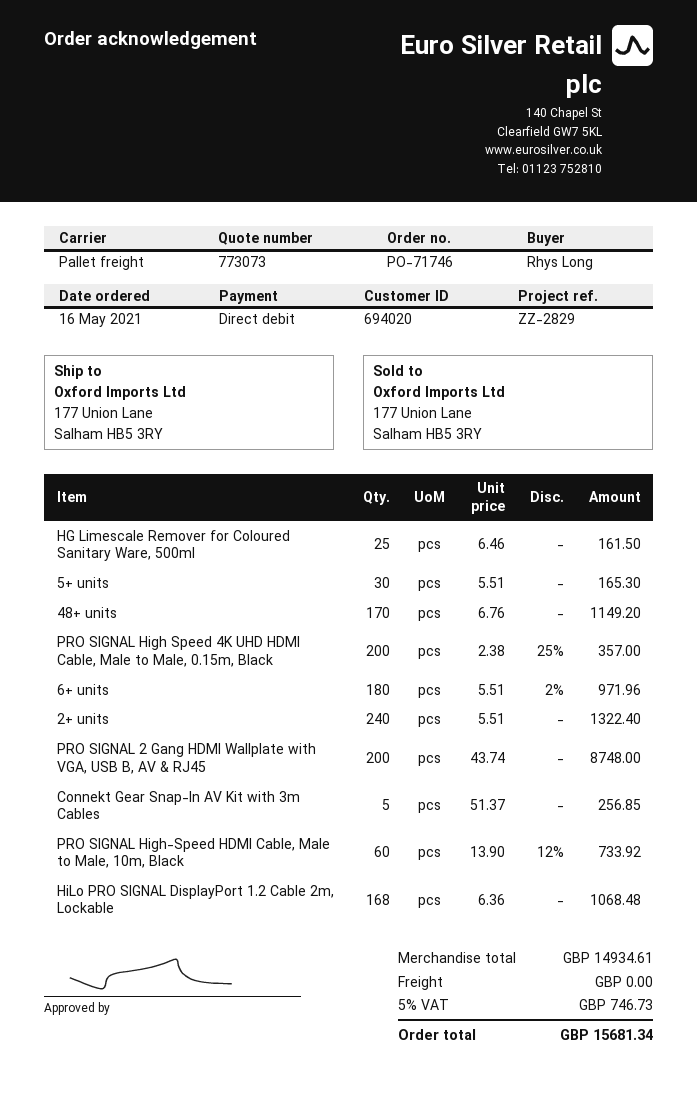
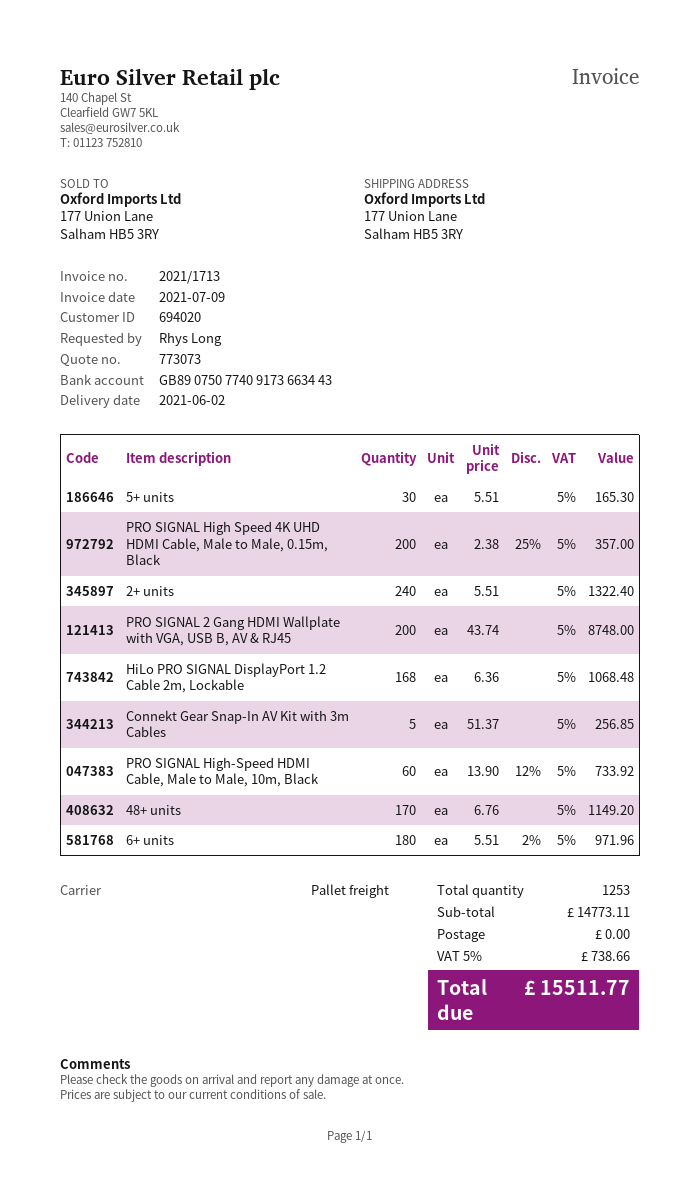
HG Limescale Remover for Coloured Sanitary Ware, 500ml: 25 x 6.46 = 161.50 -> none
subtotal: 14934.61 -> 14773.11
tax: 5% = 746.73 -> 5% = 738.66
total: 15681.34 -> 15511.77

